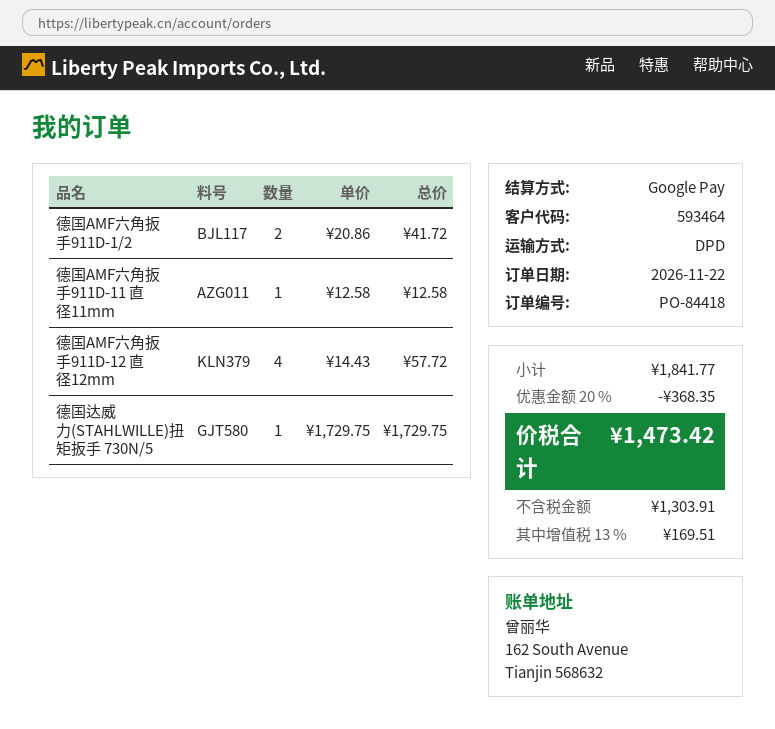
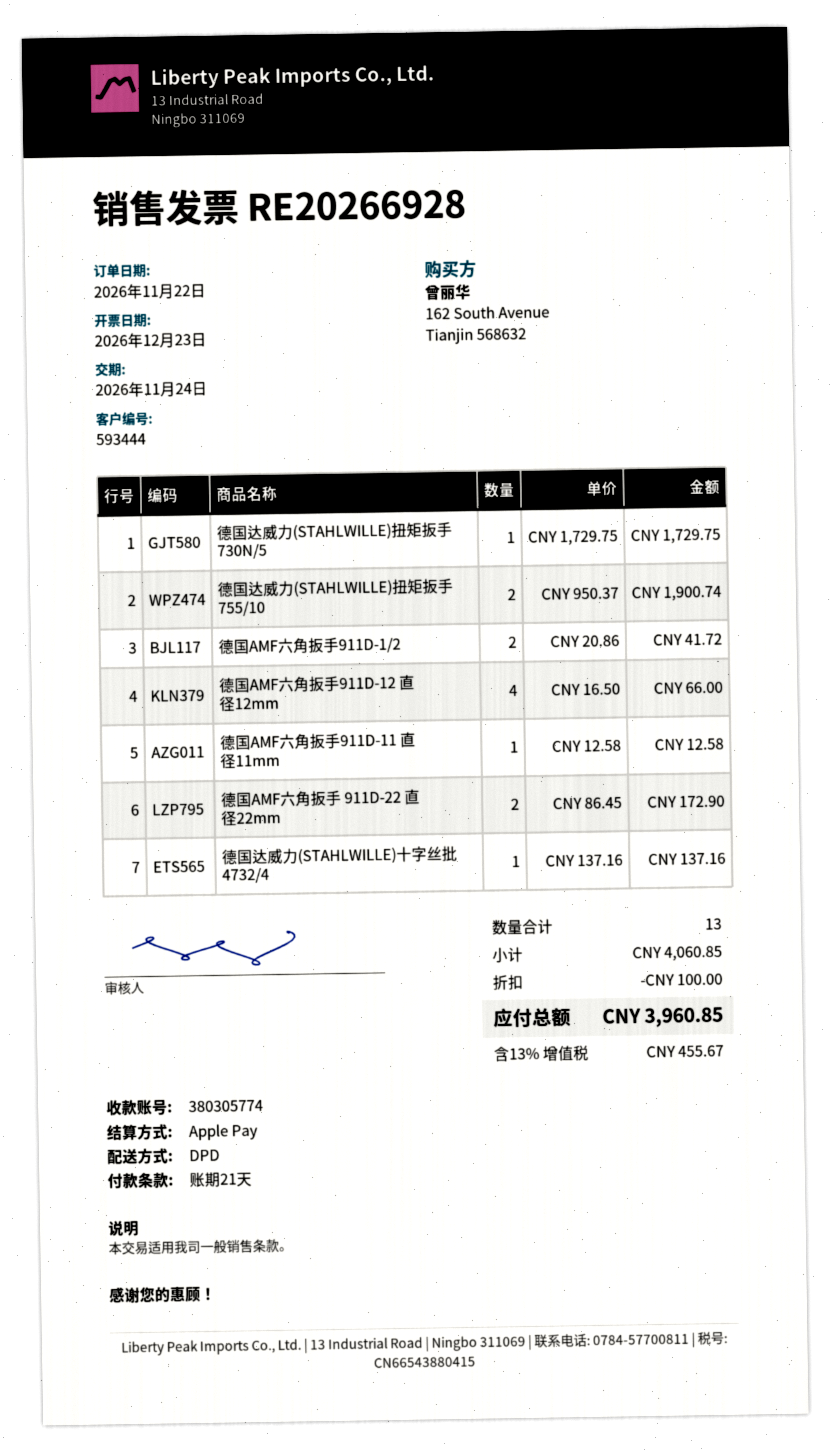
customer number: 593464 -> 593444
payment method: Google Pay -> Apple Pay
德国AMF六角扳手911D-12 直径12mm: 4 x 14.43 = 57.72 -> 4 x 16.50 = 66.00
德国达威力(STAHLWILLE)扭矩扳手 755/10: none -> 2 x 950.37 = 1900.74
德国AMF六角扳手 911D-22 直径22mm: none -> 2 x 86.45 = 172.90
德国达威力(STAHLWILLE)十字丝批 4732/4: none -> 1 x 137.16 = 137.16
subtotal: 1841.77 -> 4060.85
discount: 368.35 -> 100.00
tax: 13% = 169.51 -> 13% = 455.67
total: 1473.42 -> 3960.85

